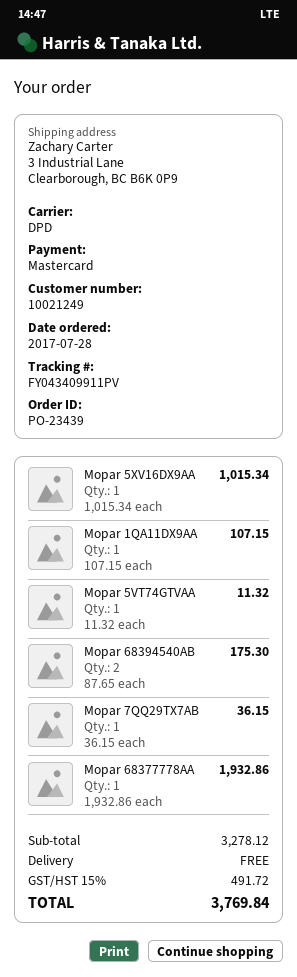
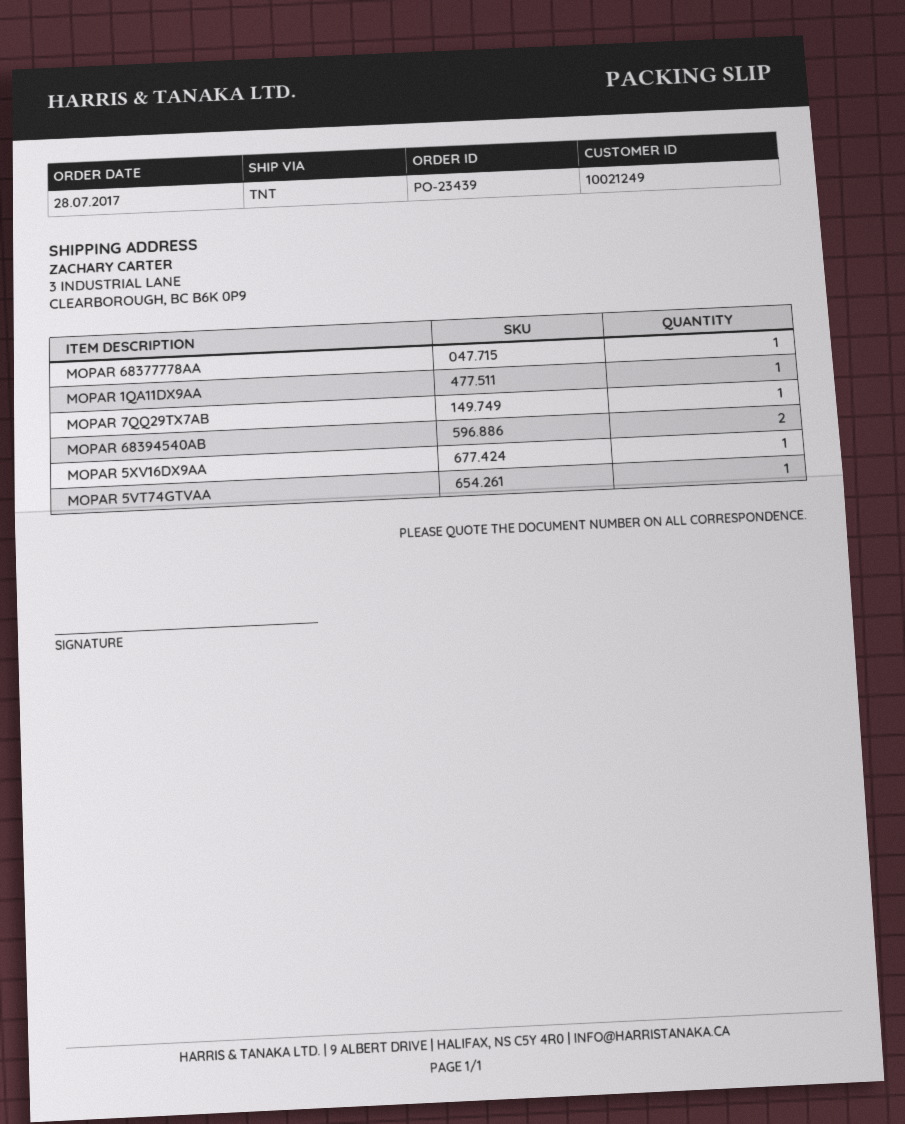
shipping method: DPD -> TNT

